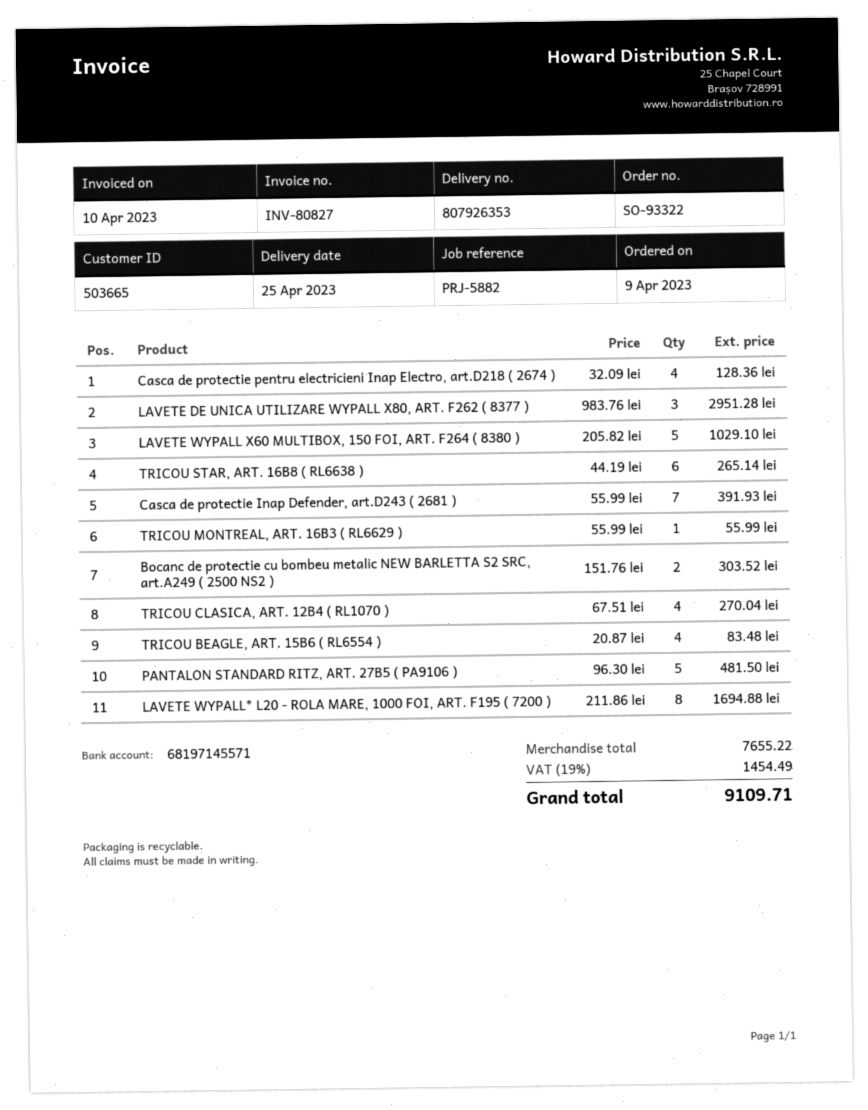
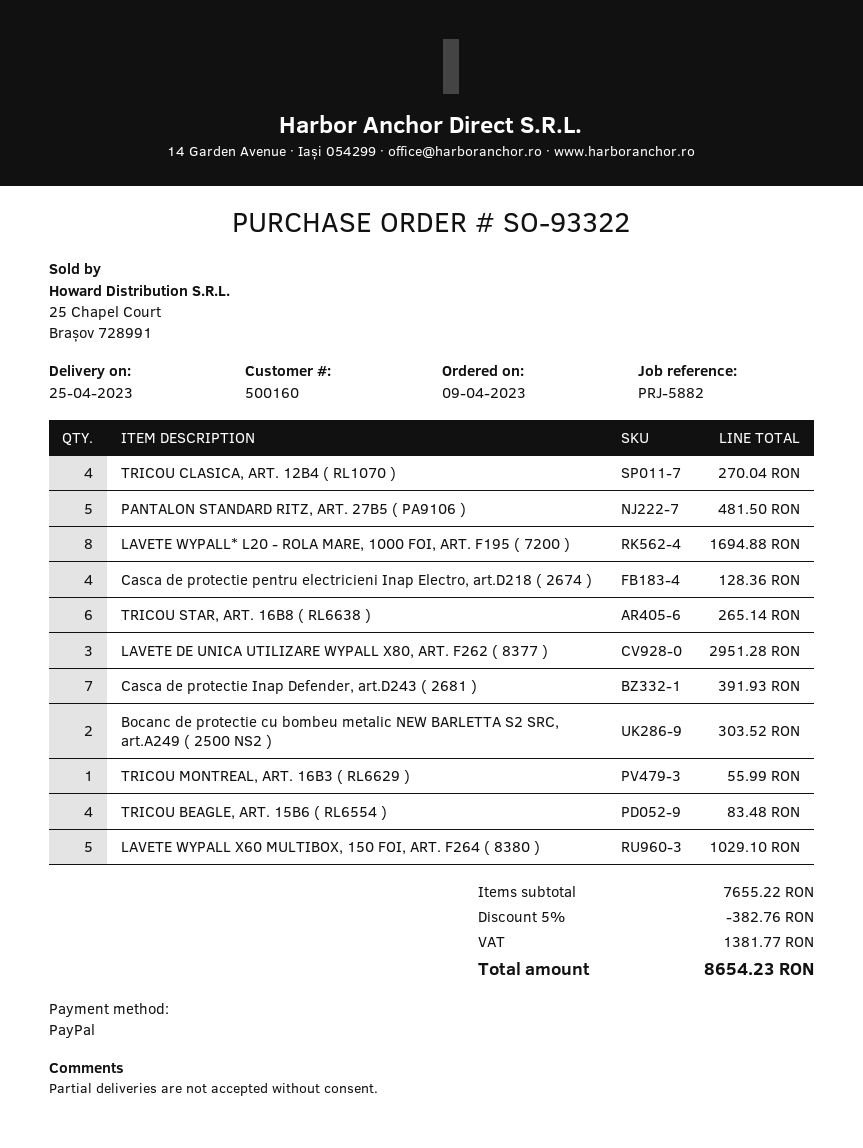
customer number: 503665 -> 500160
discount: none -> 5% = 382.76
tax: 1454.49 -> 1381.77
total: 9109.71 -> 8654.23

